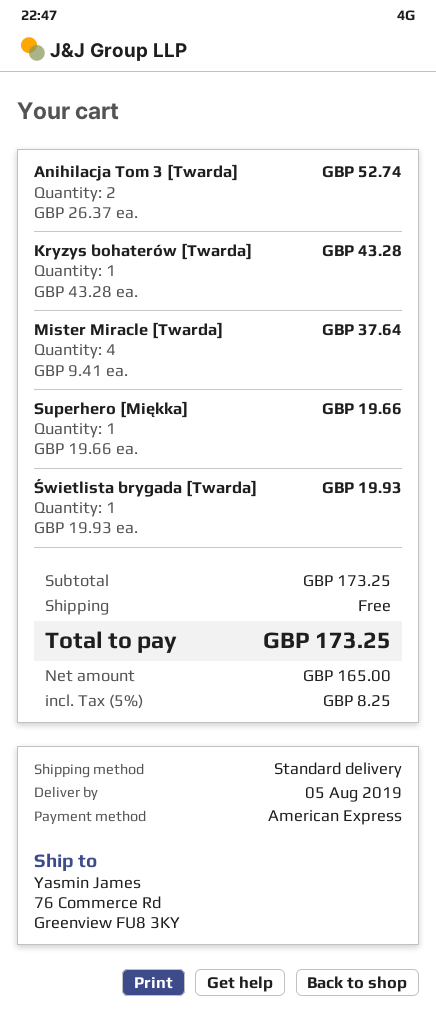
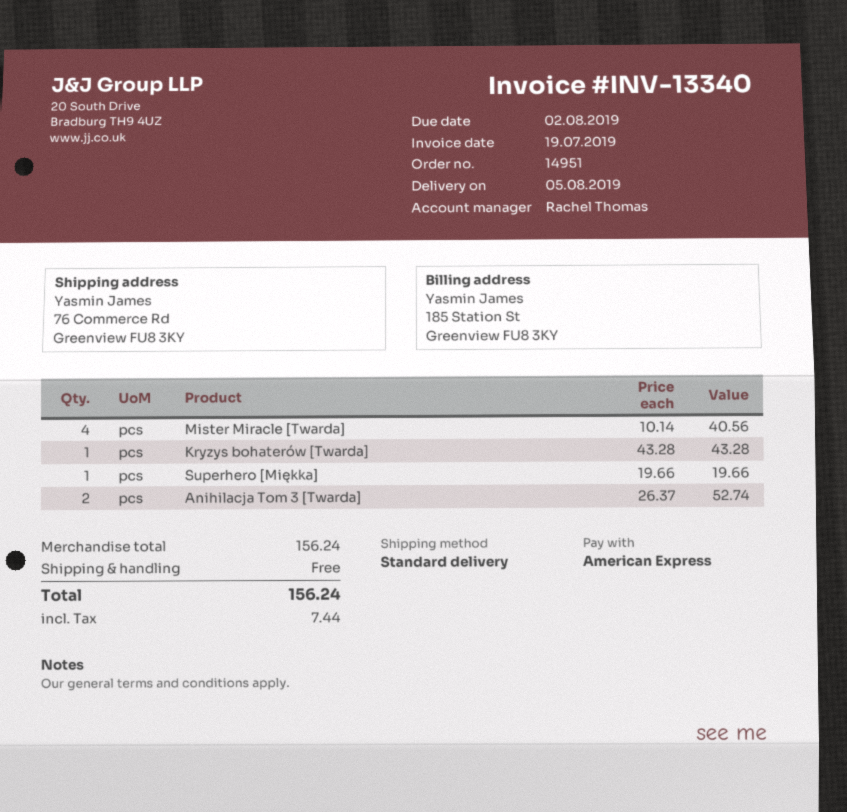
Mister Miracle [Twarda]: 4 x 9.41 = 37.64 -> 4 x 10.14 = 40.56
Świetlista brygada [Twarda]: 1 x 19.93 = 19.93 -> none
subtotal: 173.25 -> 156.24
tax: 8.25 -> 7.44
total: 173.25 -> 156.24

